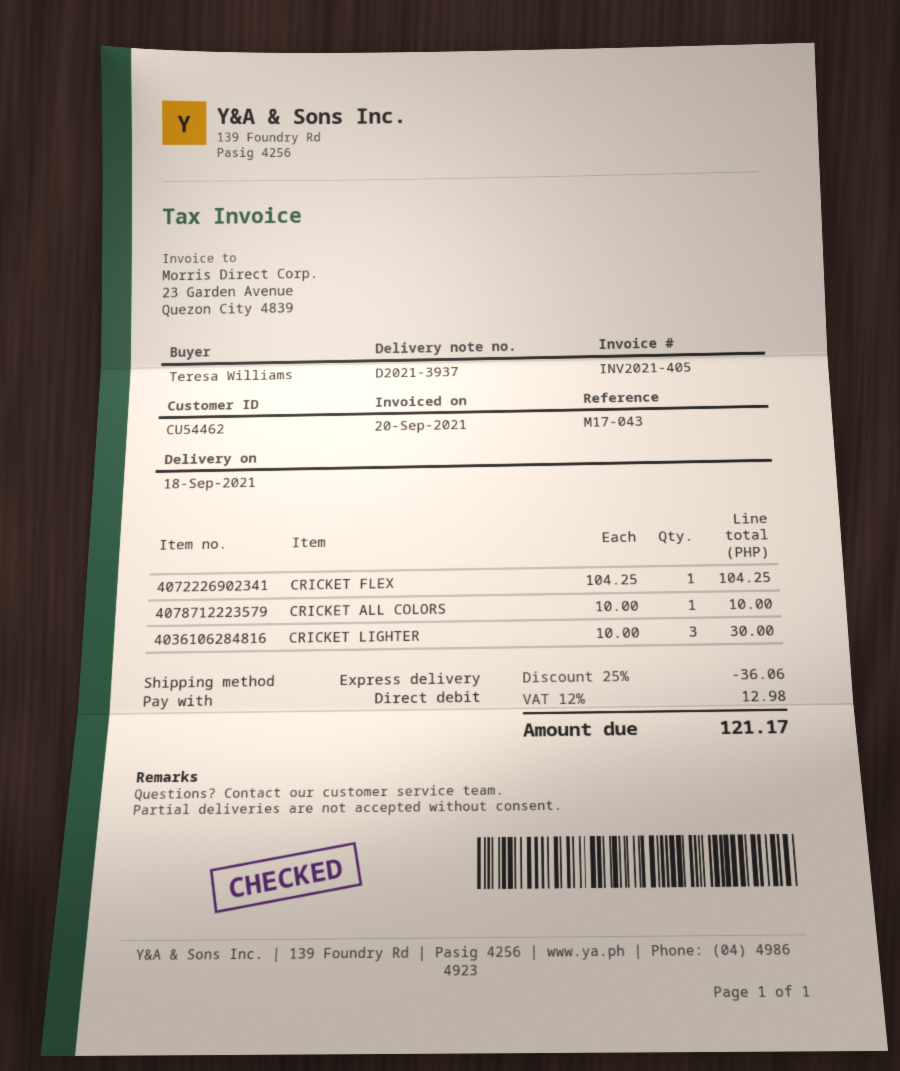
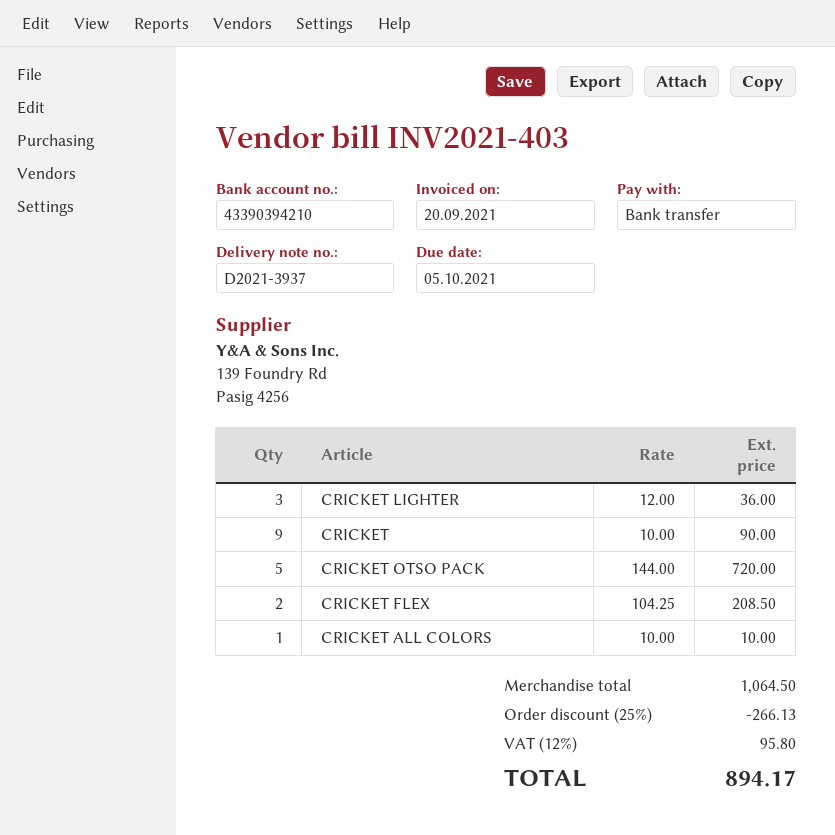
invoice number: INV2021-405 -> INV2021-403
payment method: direct debit -> bank transfer
CRICKET FLEX: 1 x 104.25 = 104.25 -> 2 x 104.25 = 208.50
CRICKET LIGHTER: 3 x 10.00 = 30.00 -> 3 x 12.00 = 36.00
CRICKET: none -> 9 x 10.00 = 90.00
CRICKET OTSO PACK: none -> 5 x 144.00 = 720.00
discount: 25% = 36.06 -> 25% = 266.13
tax: 12% = 12.98 -> 12% = 95.80
total: 121.17 -> 894.17

